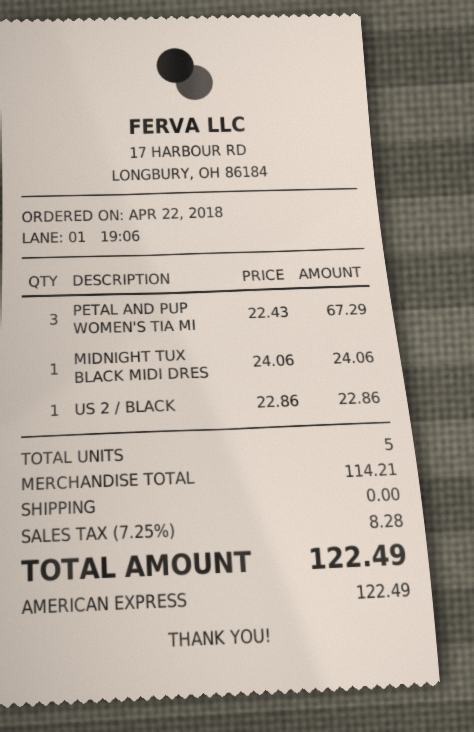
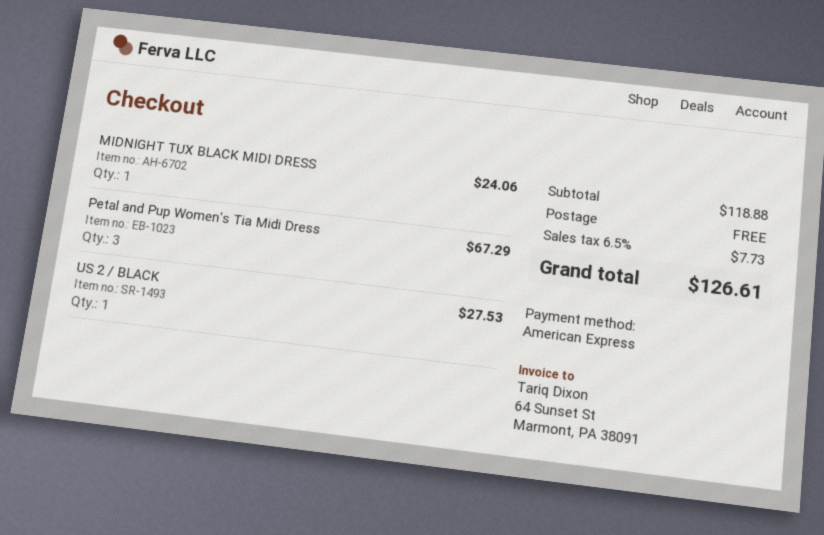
US 2 / BLACK: 1 for 22.86 -> 1 for 27.53
subtotal: 114.21 -> 118.88
tax: 7.25% = 8.28 -> 6.5% = 7.73
total: 122.49 -> 126.61

